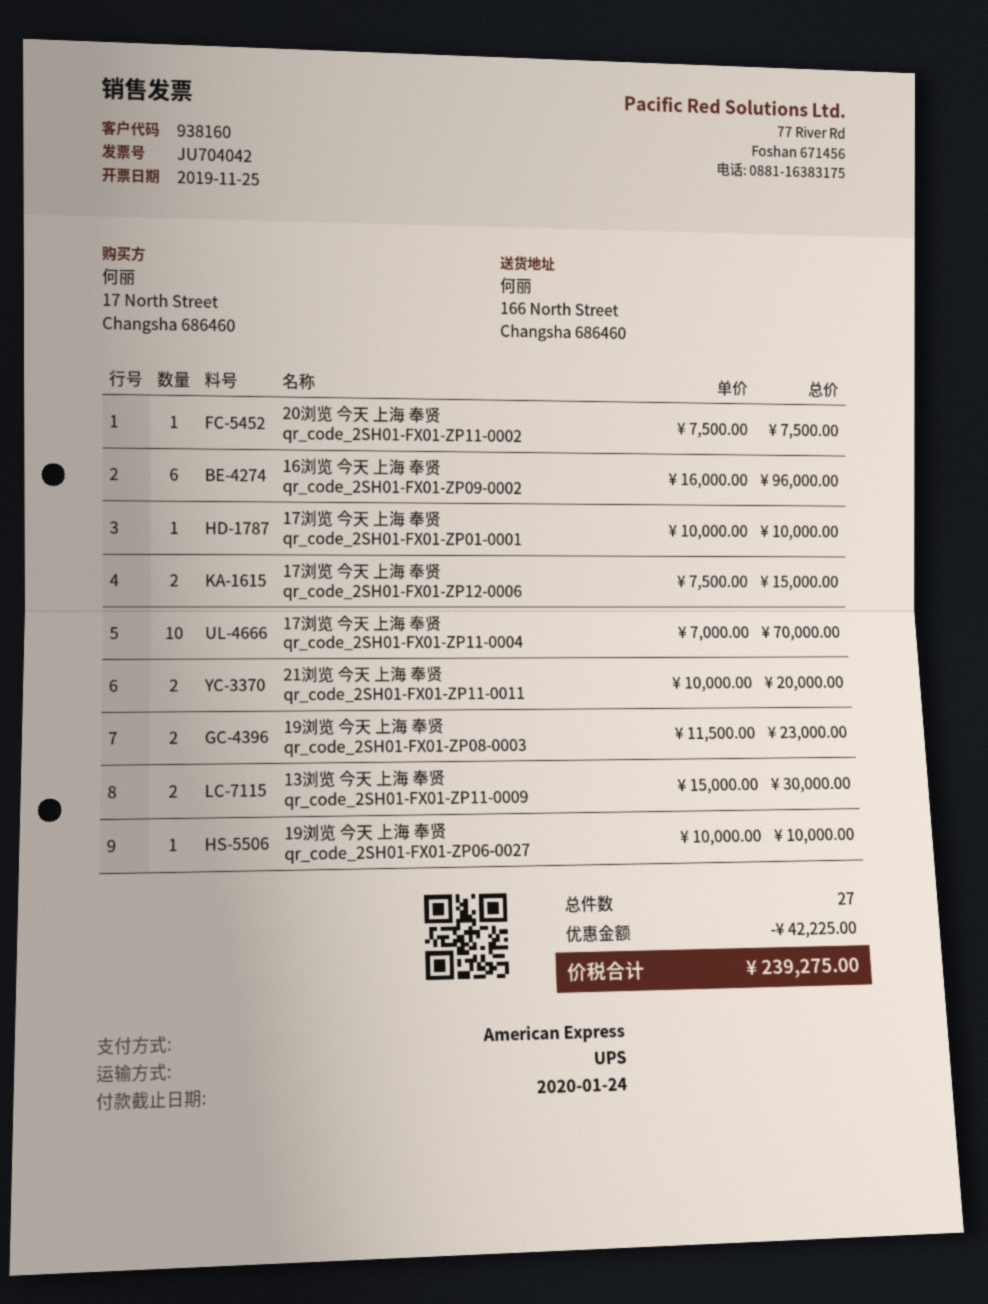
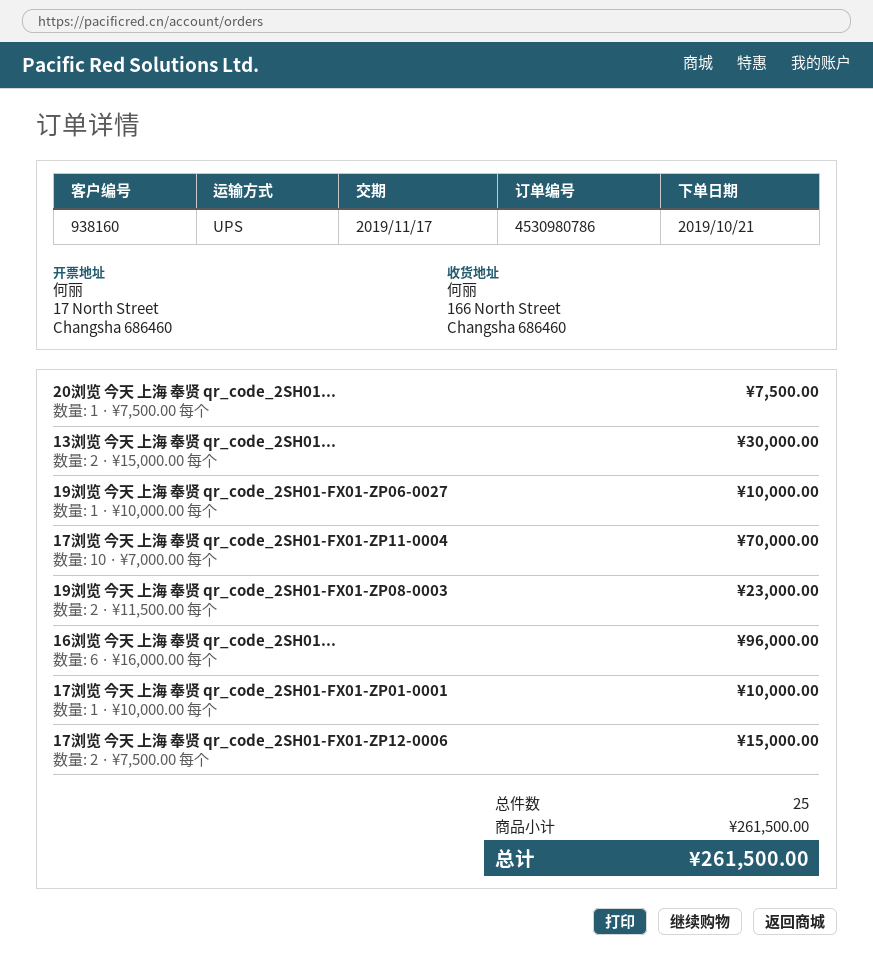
21浏览 今天 上海 奉贤 qr_code_2SH01-FX01-ZP11-0011: 2 x 10000.00 = 20000.00 -> none
total quantity: 27 -> 25
discount: 42225.00 -> none
total: 239275.00 -> 261500.00

